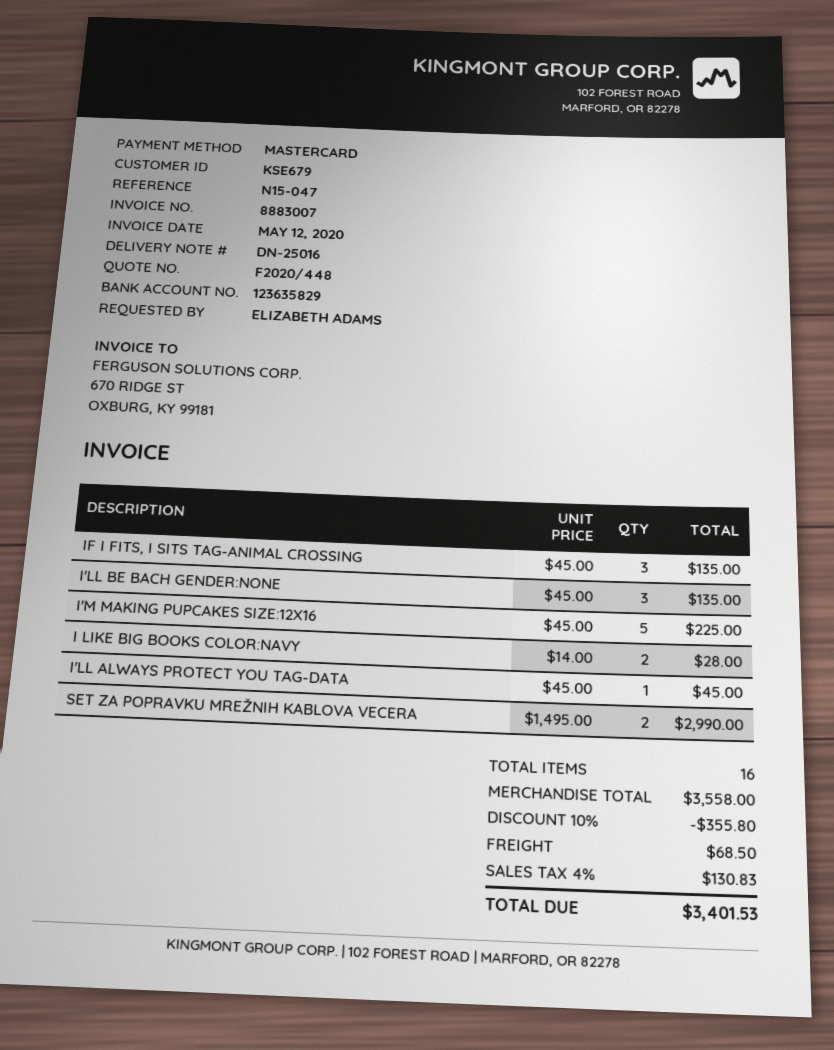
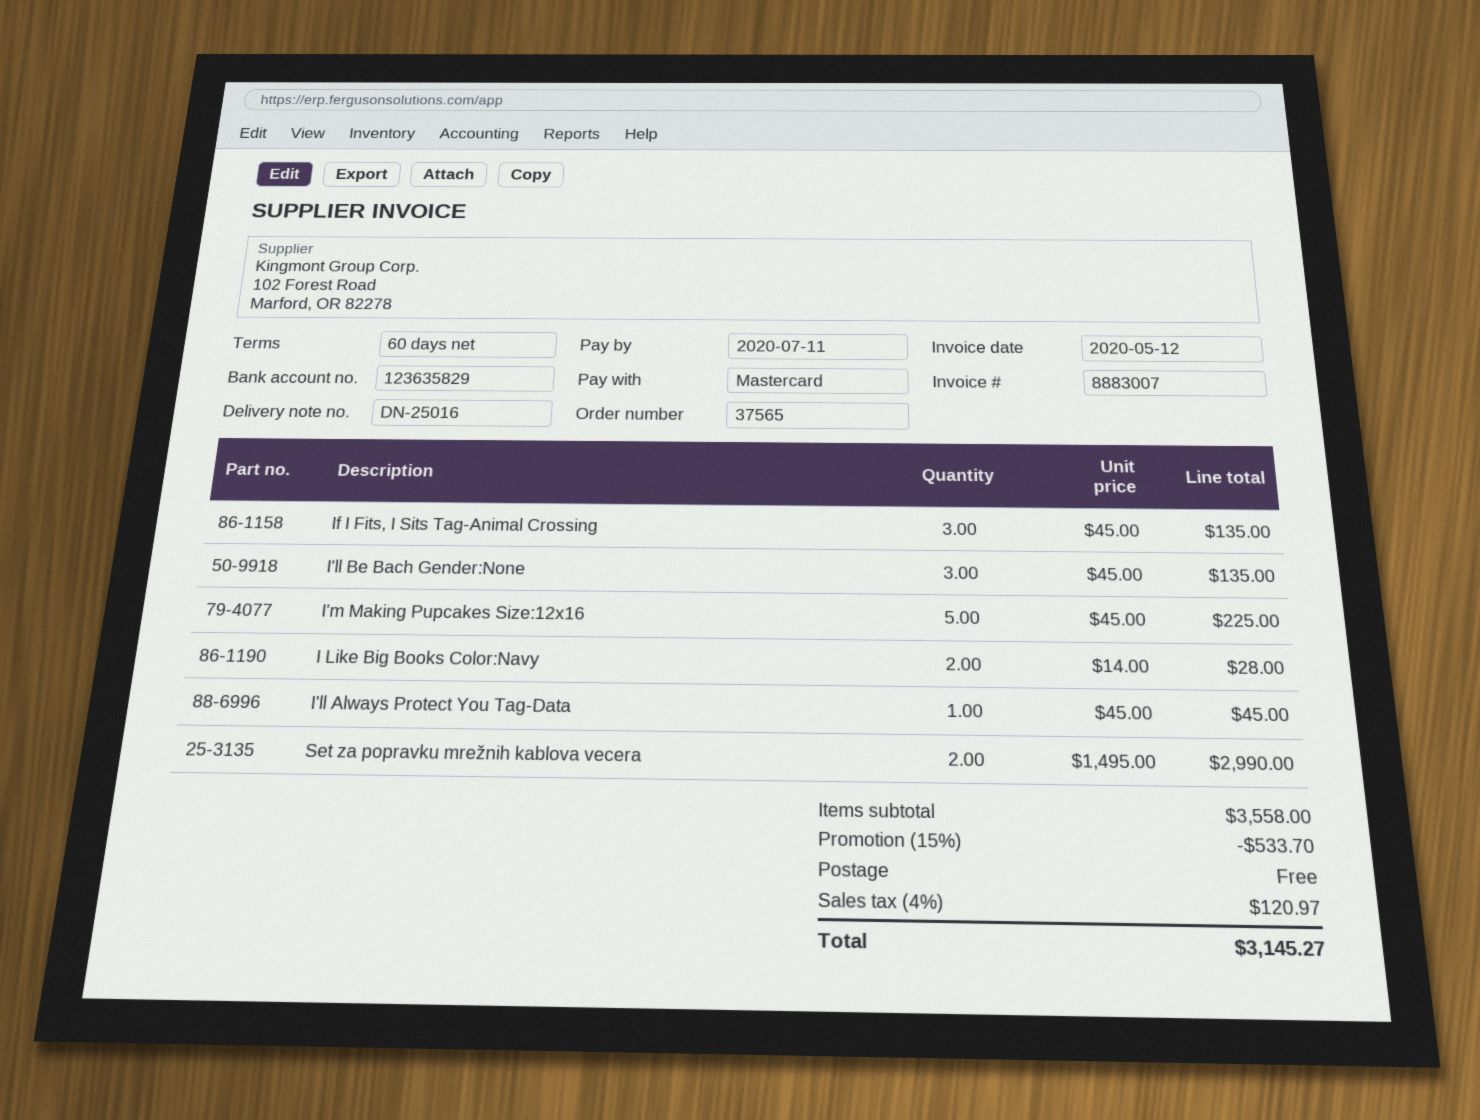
discount: 10% = 355.80 -> 15% = 533.70
shipping: 68.50 -> 0.00
tax: 4% = 130.83 -> 4% = 120.97
total: 3401.53 -> 3145.27

